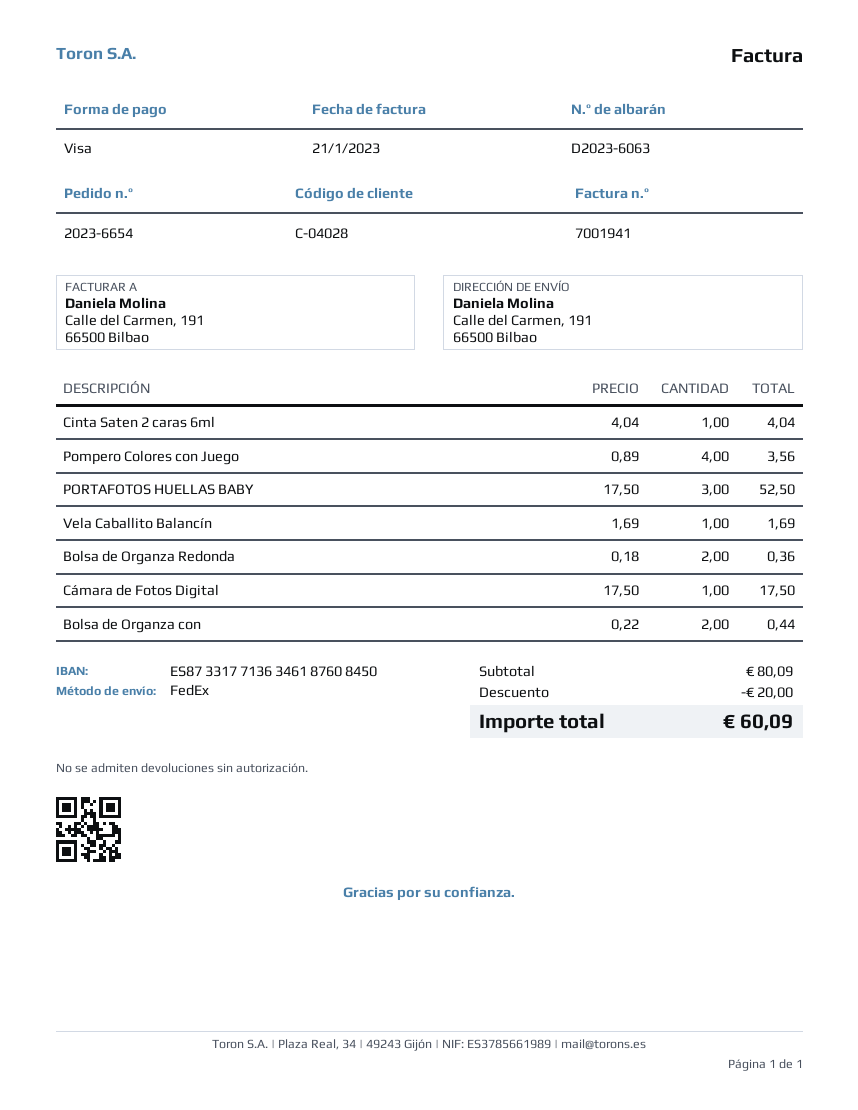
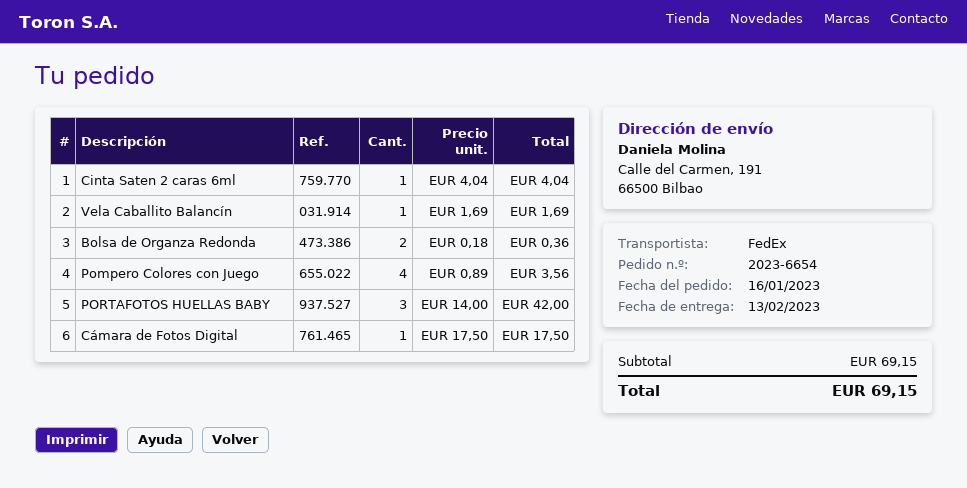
PORTAFOTOS HUELLAS BABY: 3 x 17.50 = 52.50 -> 3 x 14.00 = 42.00
Bolsa de Organza con: 2 x 0.22 = 0.44 -> none
subtotal: 80.09 -> 69.15
discount: 20.00 -> none
total: 60.09 -> 69.15

